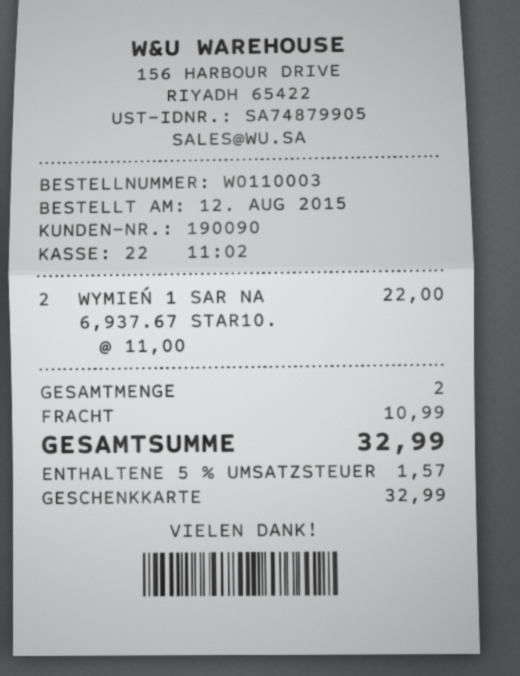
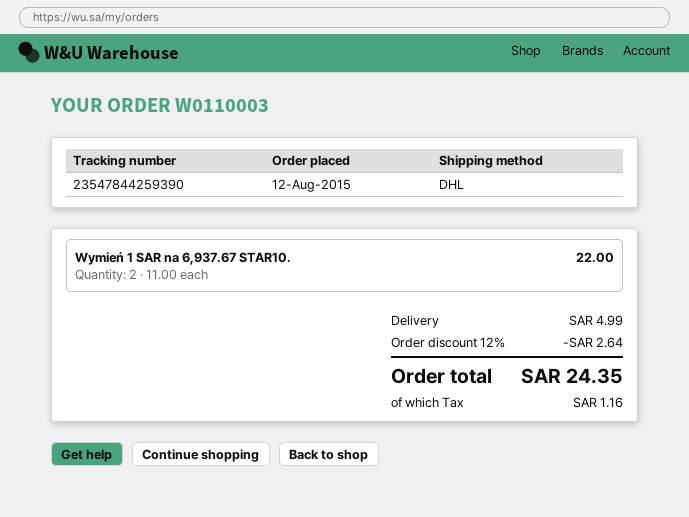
discount: none -> 12% = 2.64
shipping: 10.99 -> 4.99
tax: 1.57 -> 1.16
total: 32.99 -> 24.35

